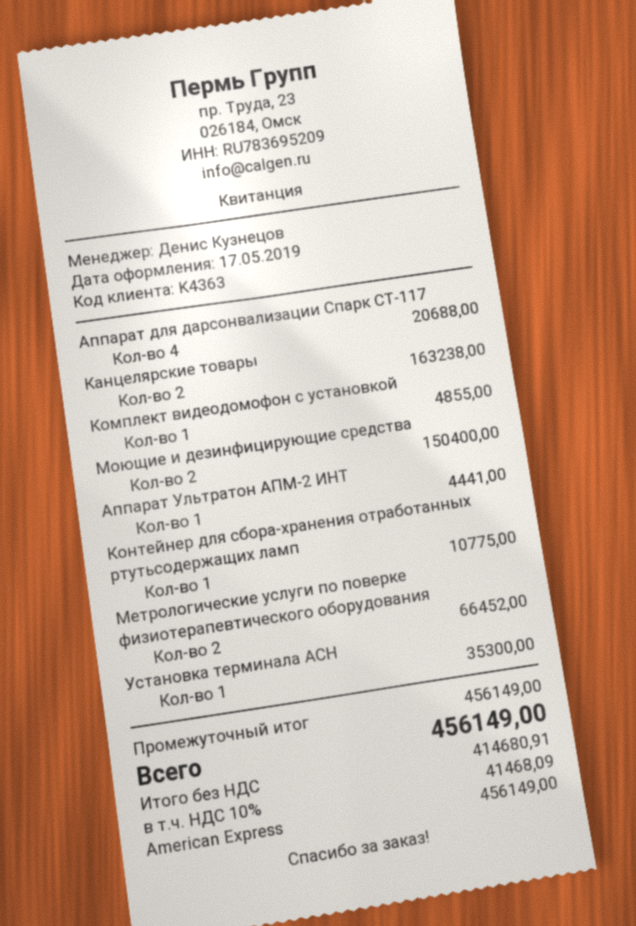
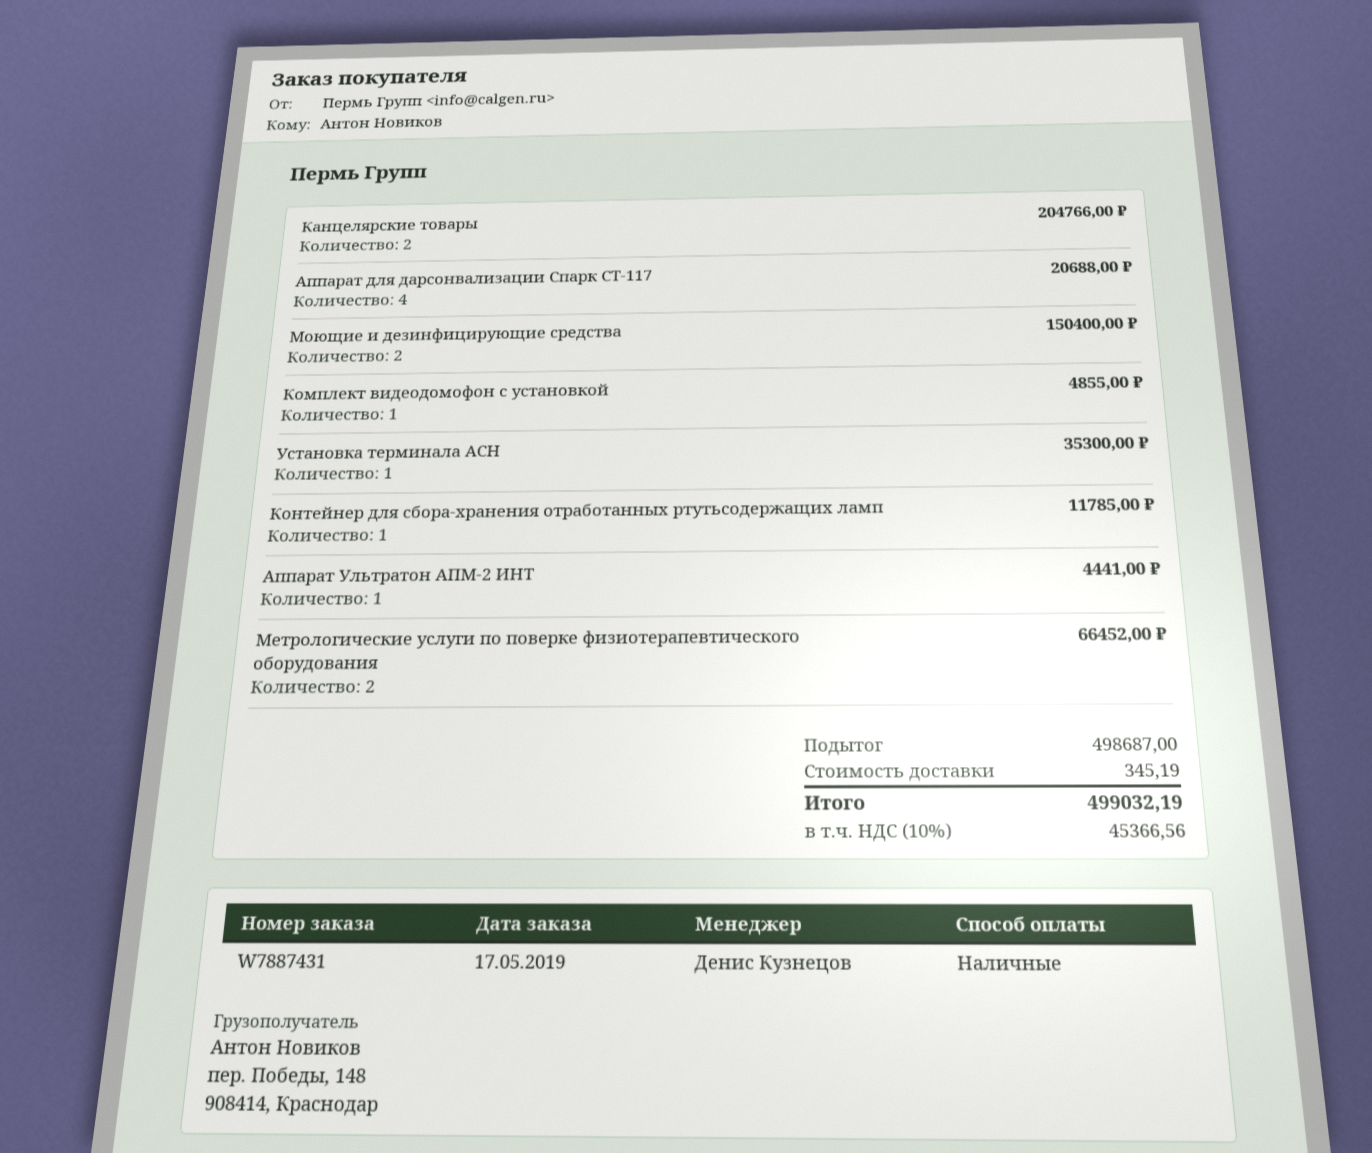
payment method: American Express -> cash
Канцелярские товары: 2 for 163238.00 -> 2 for 204766.00
Контейнер для сбора-хранения отработанных ртутьсодержащих ламп: 1 for 10775.00 -> 1 for 11785.00
subtotal: 456149.00 -> 498687.00
shipping: none -> 345.19
tax: 10% = 41468.09 -> 10% = 45366.56
total: 456149.00 -> 499032.19

